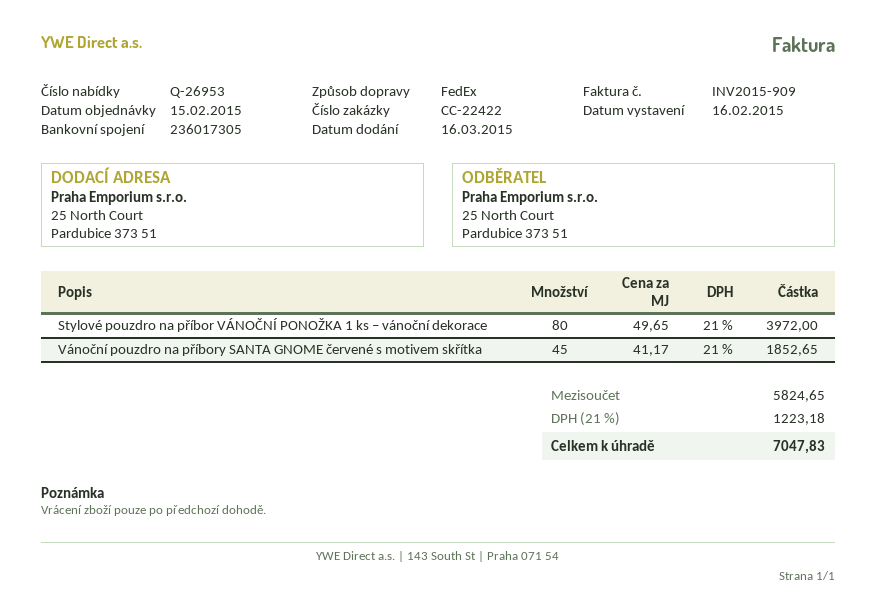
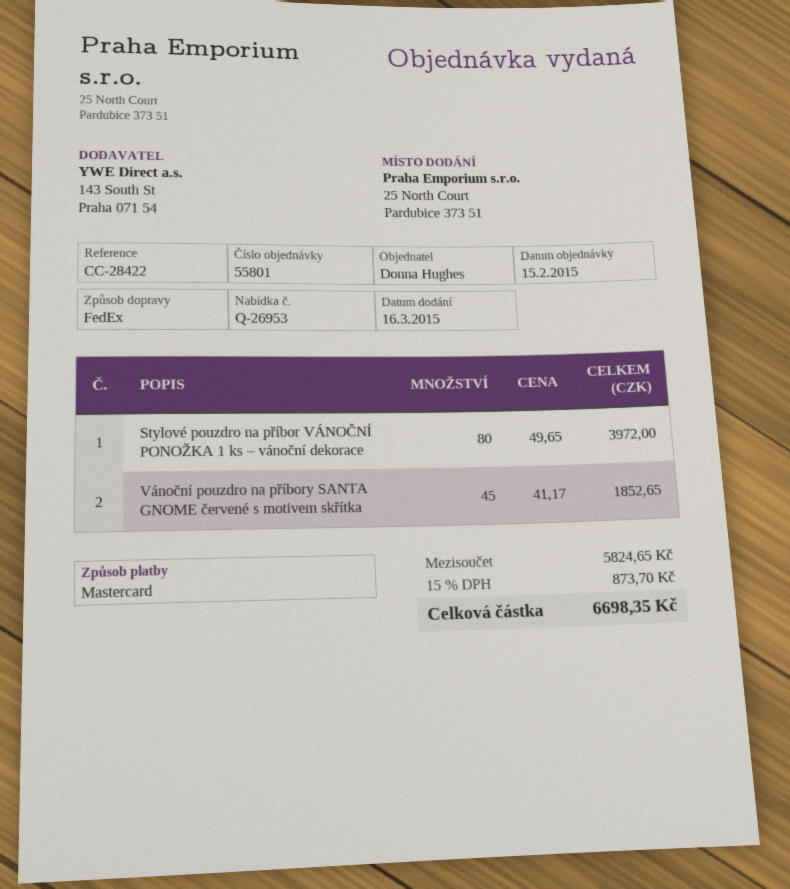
reference: CC-22422 -> CC-28422
tax: 21% = 1223.18 -> 15% = 873.70
total: 7047.83 -> 6698.35

